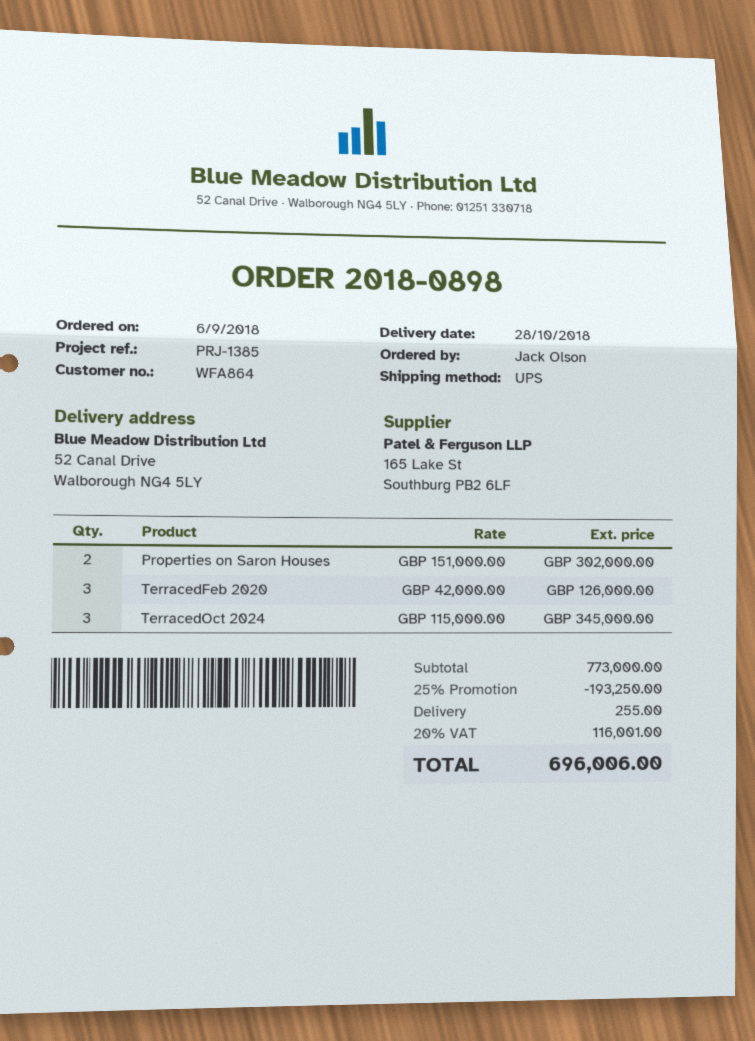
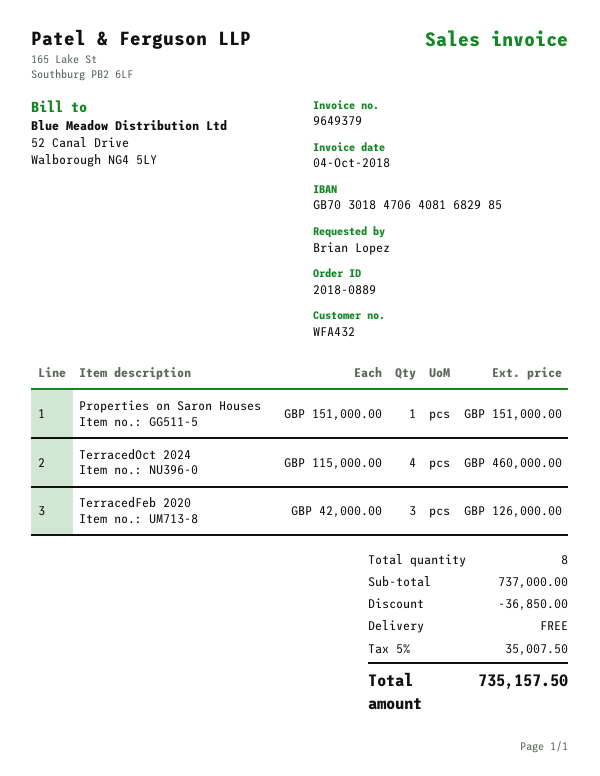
order number: 2018-0898 -> 2018-0889
customer number: WFA864 -> WFA432
ordered by: Jack Olson -> Brian Lopez
Properties on Saron Houses: 2 x 151000.00 = 302000.00 -> 1 x 151000.00 = 151000.00
TerracedOct 2024: 3 x 115000.00 = 345000.00 -> 4 x 115000.00 = 460000.00
subtotal: 773000.00 -> 737000.00
discount: 193250.00 -> 36850.00
shipping: 255.00 -> 0.00
tax: 20% = 116001.00 -> 5% = 35007.50
total: 696006.00 -> 735157.50

